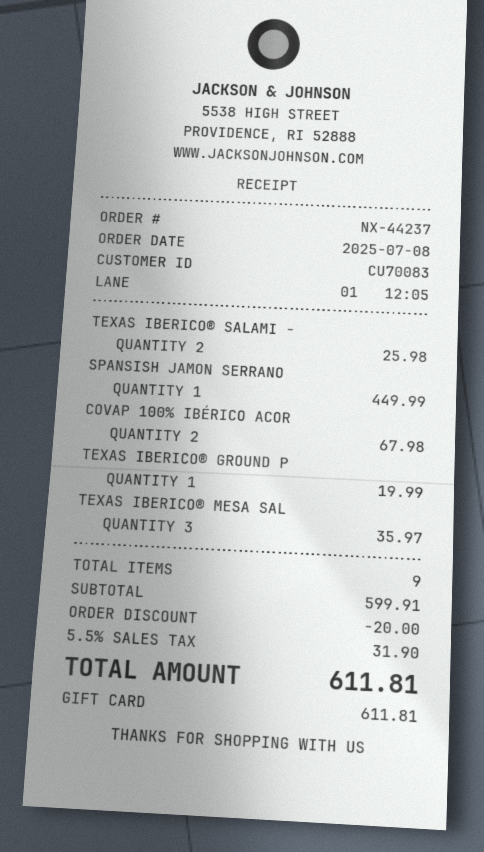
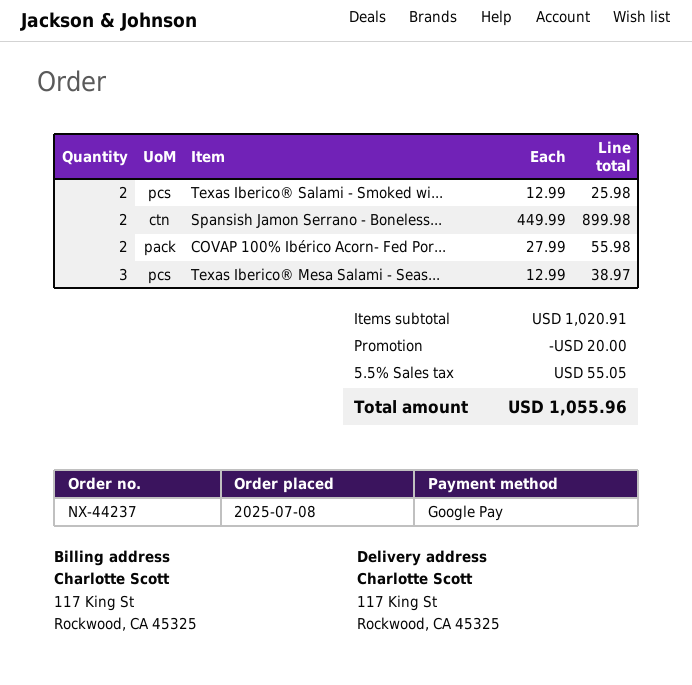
payment method: gift card -> Google Pay
SPANSISH JAMON SERRANO: 1 for 449.99 -> 2 for 899.98
COVAP 100% IBÉRICO ACOR: 2 for 67.98 -> 2 for 55.98
TEXAS IBERICO® GROUND P: 1 for 19.99 -> none
TEXAS IBERICO® MESA SAL: 3 for 35.97 -> 3 for 38.97
subtotal: 599.91 -> 1020.91
tax: 5.5% = 31.90 -> 5.5% = 55.05
total: 611.81 -> 1055.96

